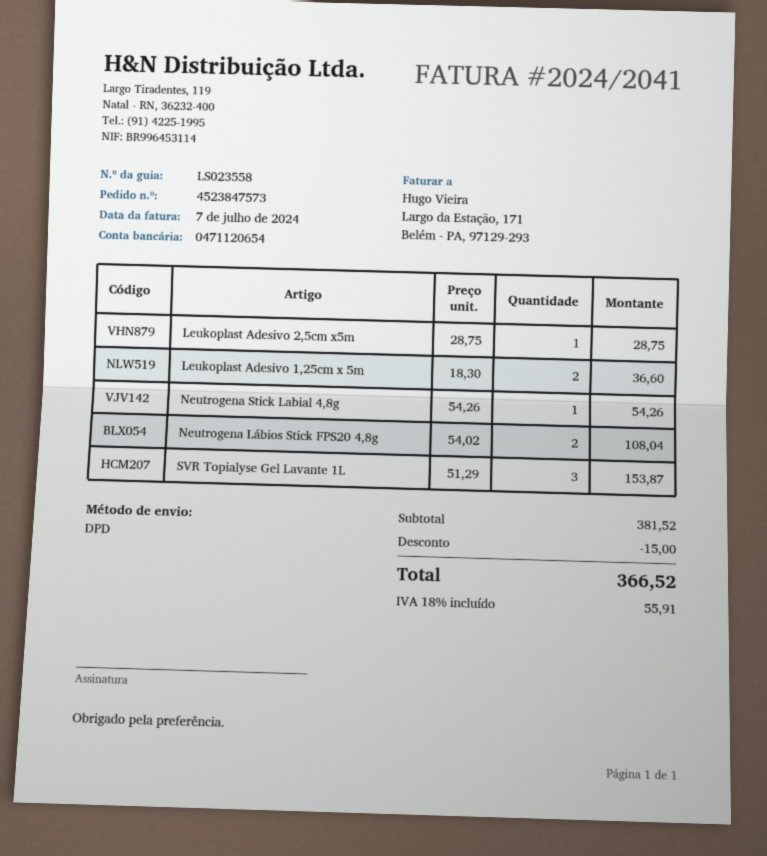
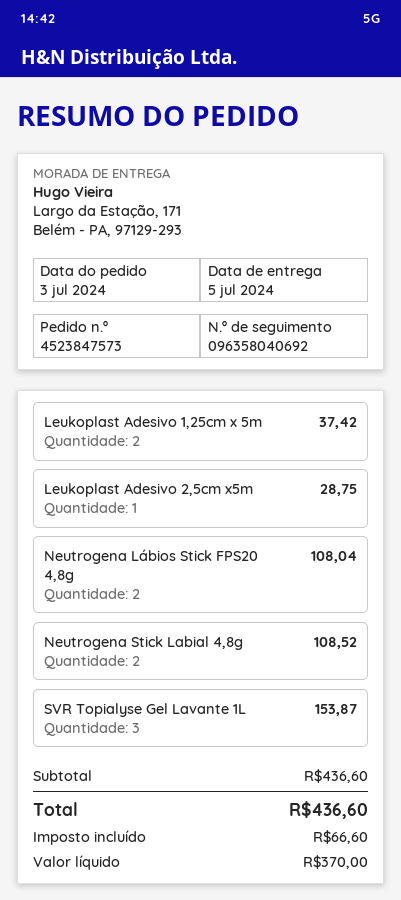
Leukoplast Adesivo 1,25cm x 5m: 2 for 36.60 -> 2 for 37.42
Neutrogena Stick Labial 4,8g: 1 for 54.26 -> 2 for 108.52
subtotal: 381.52 -> 436.60
discount: 15.00 -> none
tax: 55.91 -> 66.60
total: 366.52 -> 436.60

